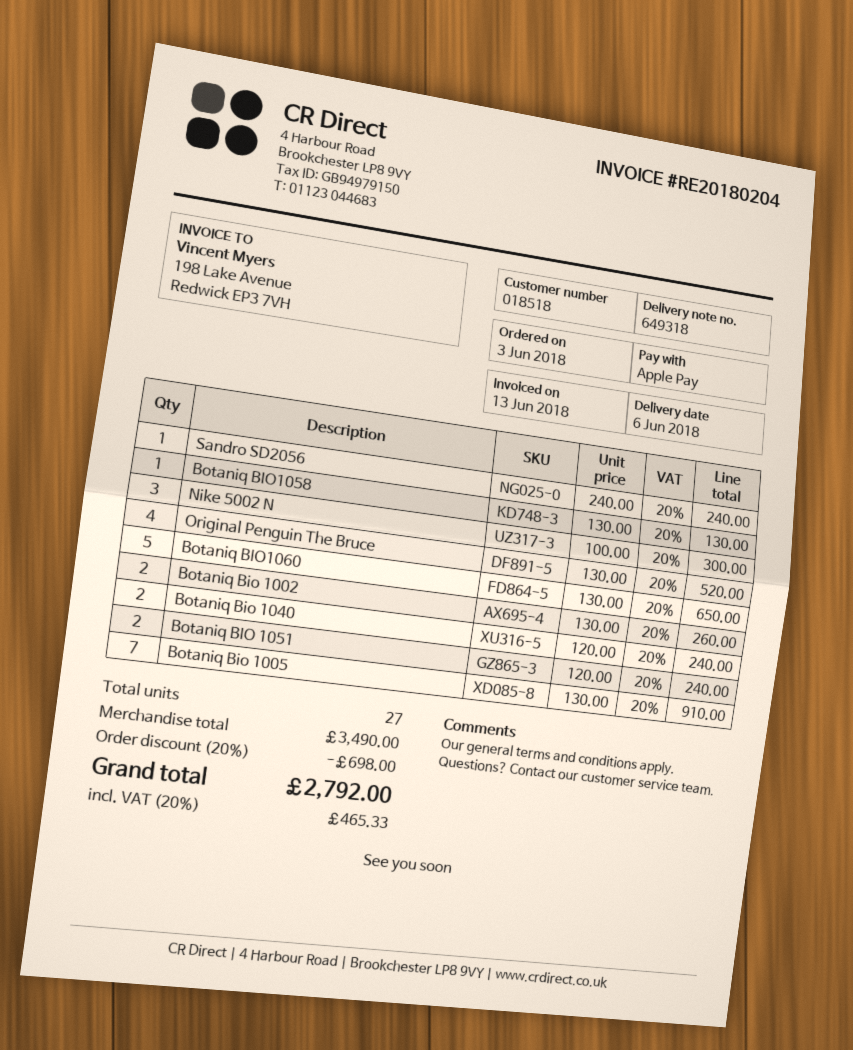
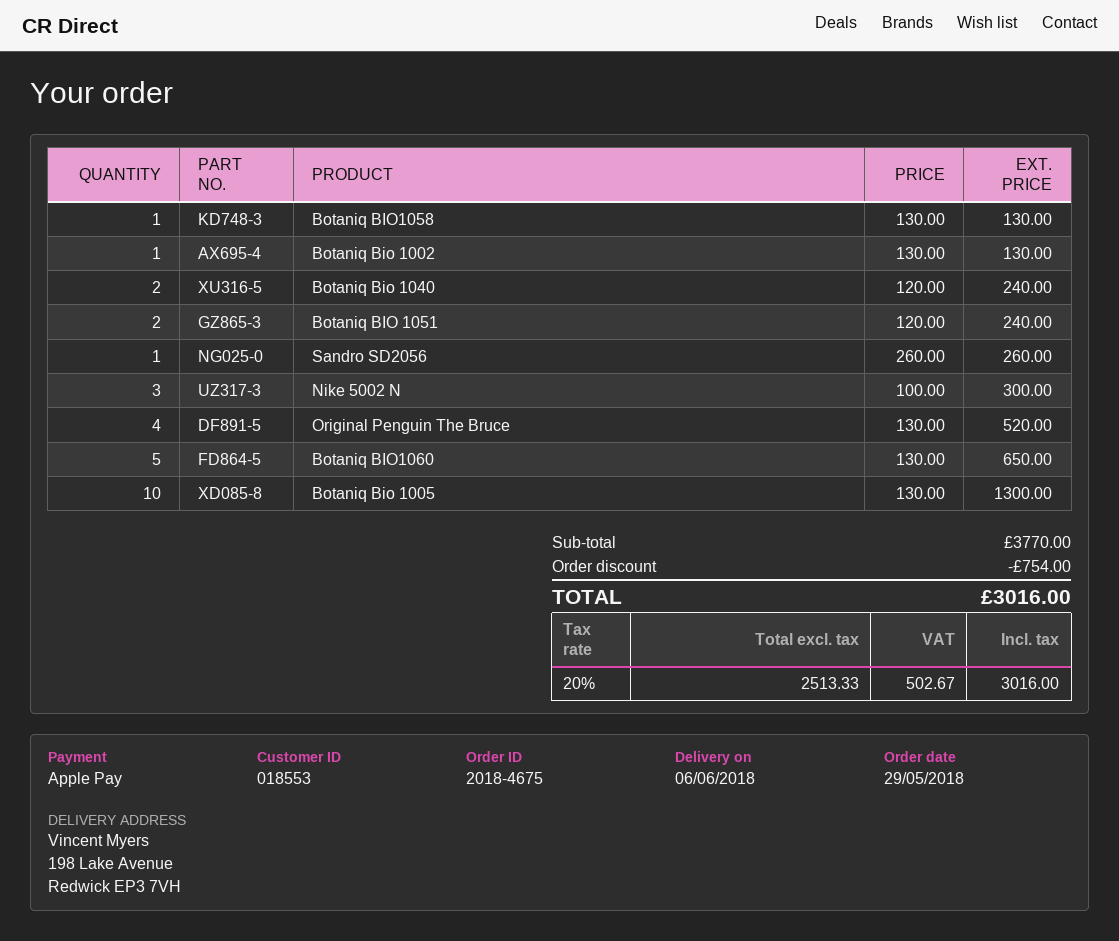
order date: 2018-06-03 -> 2018-05-29
customer number: 018518 -> 018553
Sandro SD2056: 1 x 240.00 = 240.00 -> 1 x 260.00 = 260.00
Botaniq Bio 1002: 2 x 130.00 = 260.00 -> 1 x 130.00 = 130.00
Botaniq Bio 1005: 7 x 130.00 = 910.00 -> 10 x 130.00 = 1300.00
subtotal: 3490.00 -> 3770.00
discount: 698.00 -> 754.00
tax: 20% = 465.33 -> 20% = 502.67
total: 2792.00 -> 3016.00

